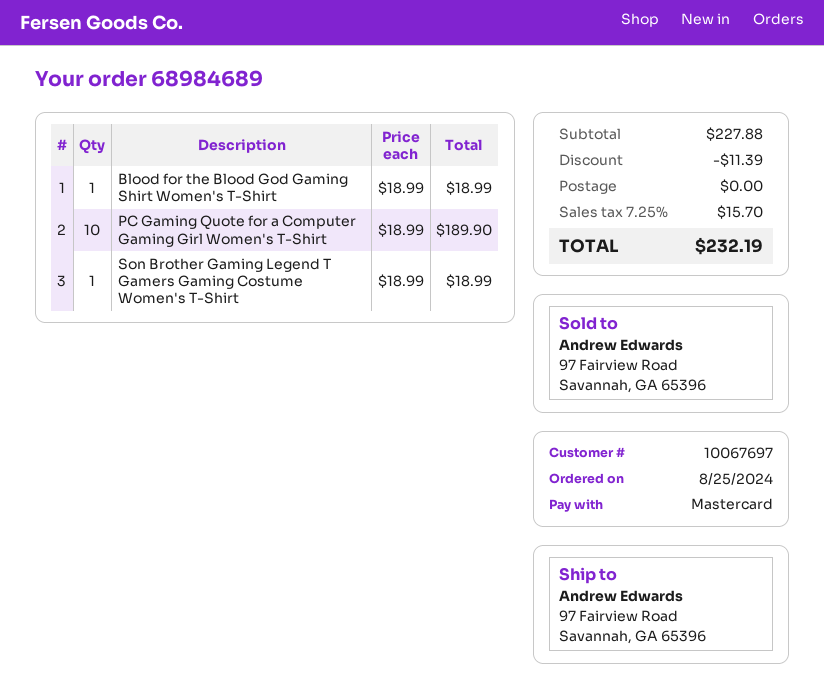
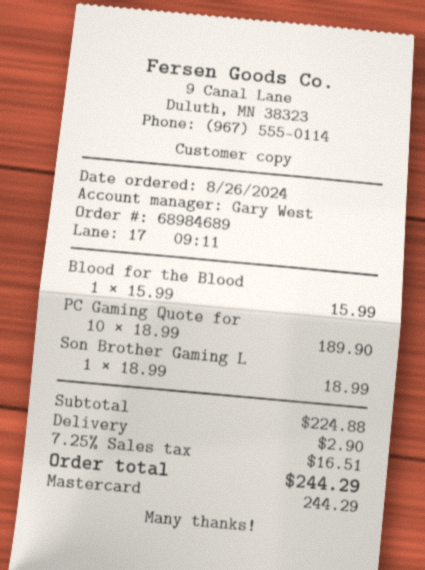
order date: 2024-08-25 -> 2024-08-26
Blood for the Blood God Gaming Shirt Women's T-Shirt: 1 x 18.99 = 18.99 -> 1 x 15.99 = 15.99
subtotal: 227.88 -> 224.88
discount: 11.39 -> none
shipping: 0.00 -> 2.90
tax: 7.25% = 15.70 -> 7.25% = 16.51
total: 232.19 -> 244.29

